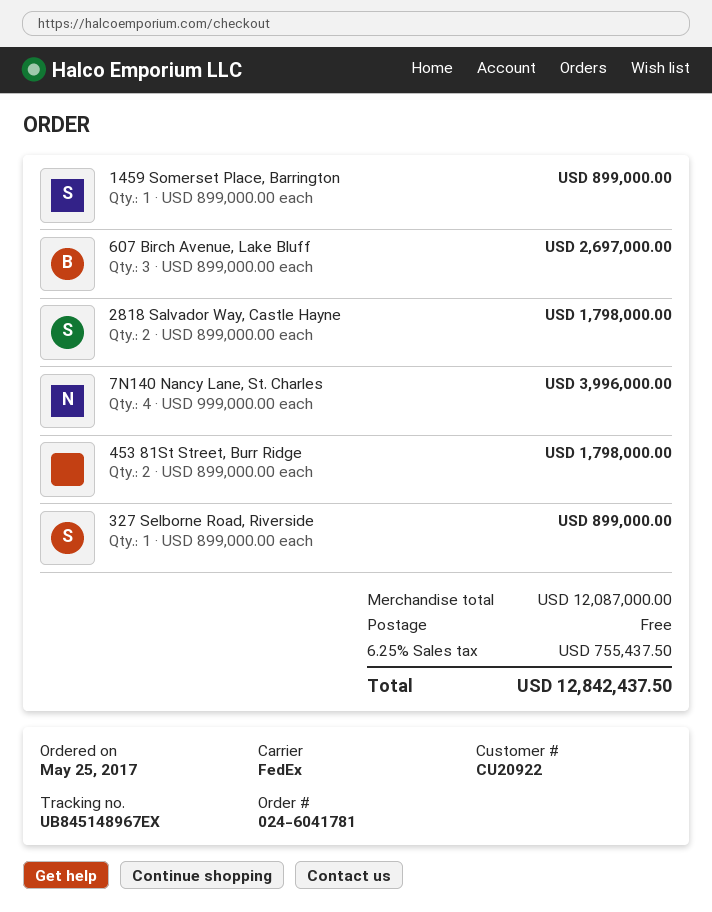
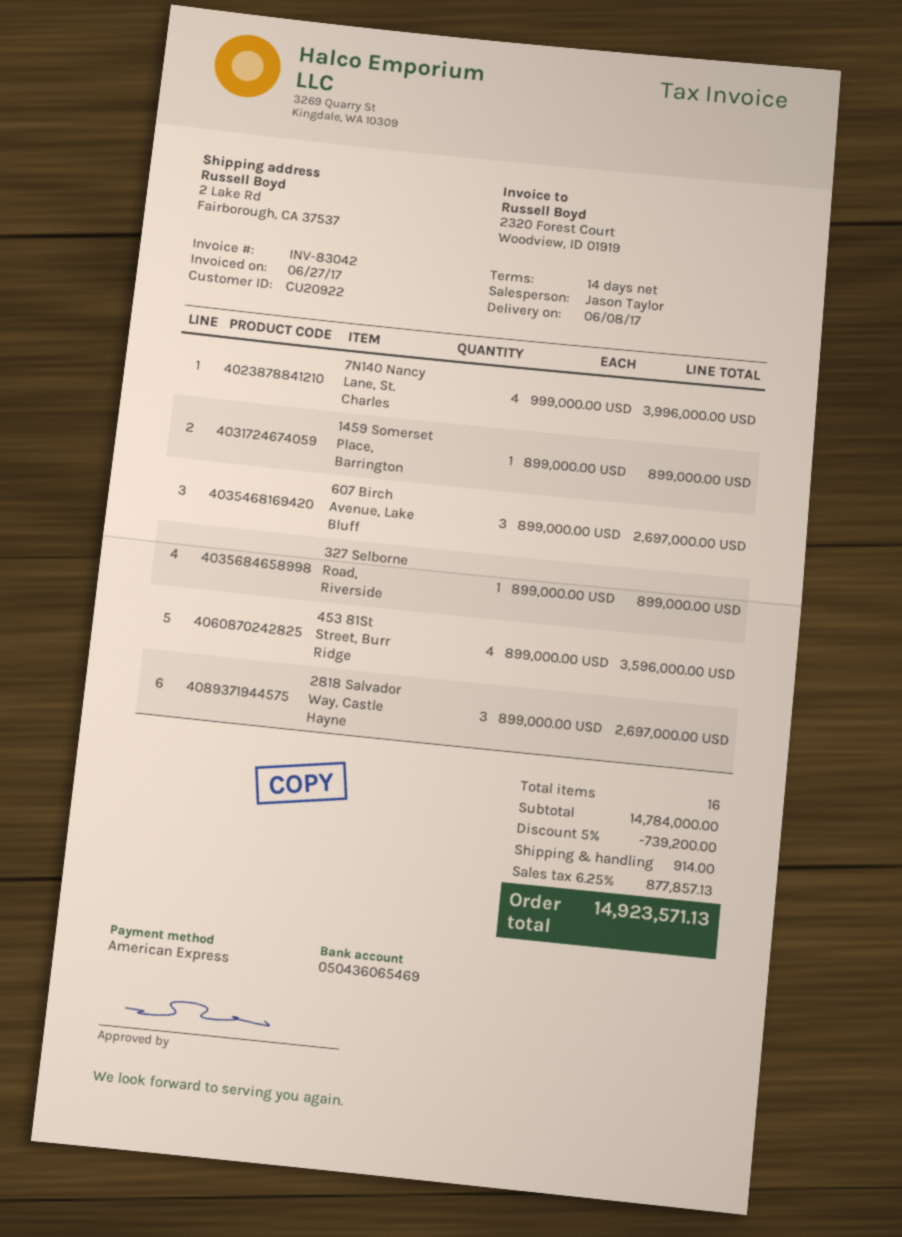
2818 Salvador Way, Castle Hayne: 2 x 899000.00 = 1798000.00 -> 3 x 899000.00 = 2697000.00
453 81St Street, Burr Ridge: 2 x 899000.00 = 1798000.00 -> 4 x 899000.00 = 3596000.00
subtotal: 12087000.00 -> 14784000.00
discount: none -> 5% = 739200.00
shipping: 0.00 -> 914.00
tax: 6.25% = 755437.50 -> 6.25% = 877857.13
total: 12842437.50 -> 14923571.13

